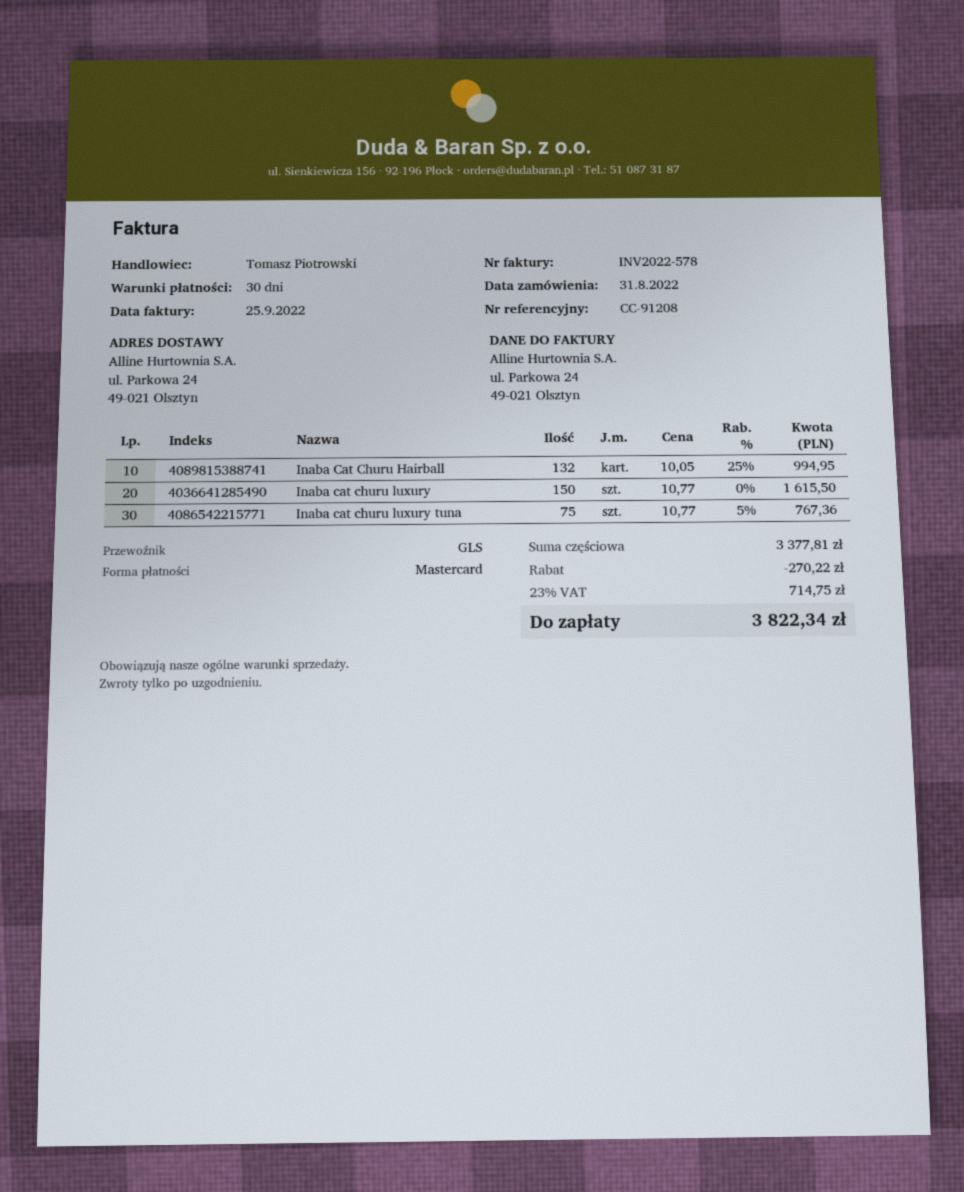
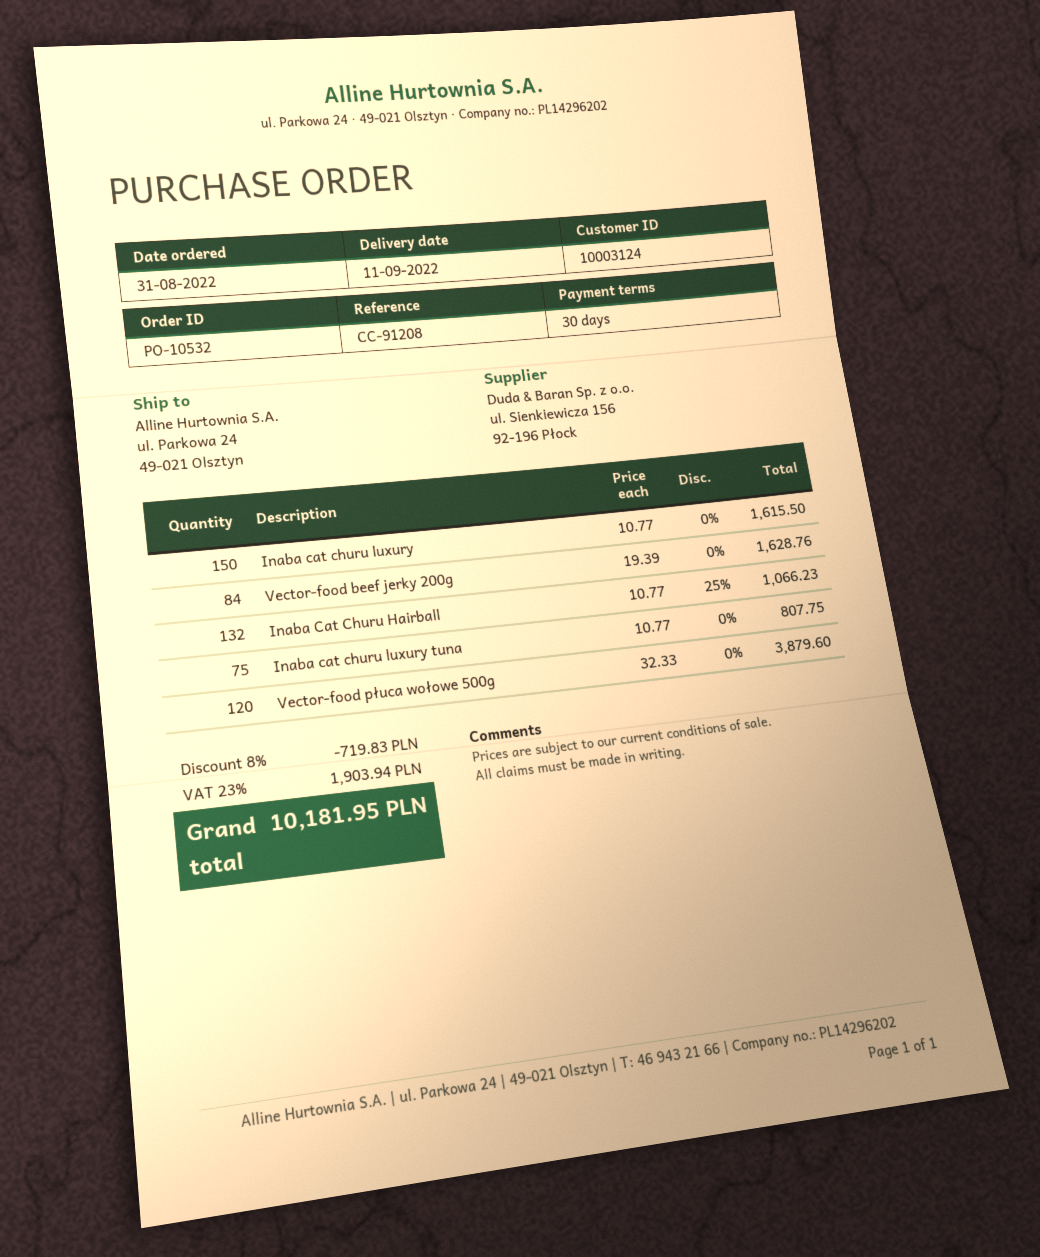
Inaba Cat Churu Hairball: 132 x 10.05 - 25% = 994.95 -> 132 x 10.77 - 25% = 1066.23
Inaba cat churu luxury tuna: 75 x 10.77 - 5% = 767.36 -> 75 x 10.77 = 807.75
Vector-food beef jerky 200g: none -> 84 x 19.39 = 1628.76
Vector-food płuca wołowe 500g: none -> 120 x 32.33 = 3879.60
discount: 270.22 -> 719.83
tax: 23% = 714.75 -> 23% = 1903.94
total: 3822.34 -> 10181.95

